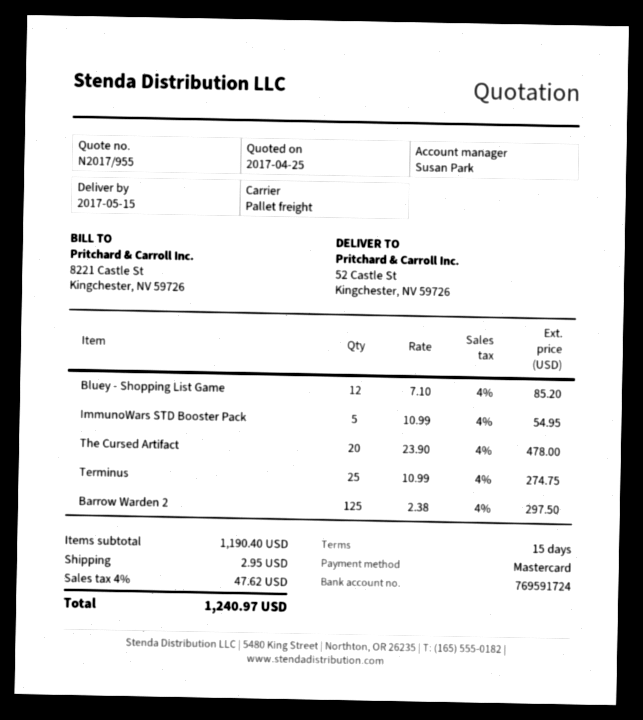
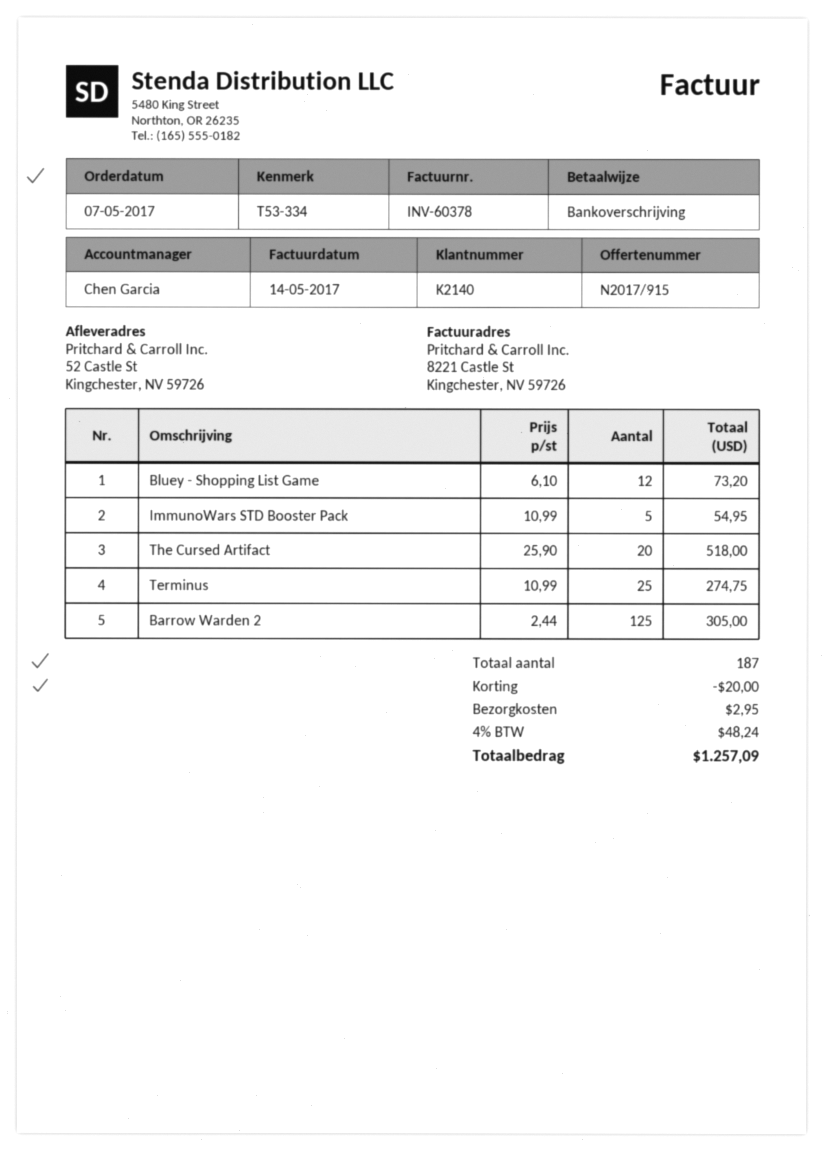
quote number: N2017/955 -> N2017/915
sales rep: Susan Park -> Chen Garcia
payment method: Mastercard -> bank transfer
Bluey - Shopping List Game: 12 x 7.10 = 85.20 -> 12 x 6.10 = 73.20
The Cursed Artifact: 20 x 23.90 = 478.00 -> 20 x 25.90 = 518.00
Barrow Warden 2: 125 x 2.38 = 297.50 -> 125 x 2.44 = 305.00
discount: none -> 20.00
tax: 4% = 47.62 -> 4% = 48.24
total: 1240.97 -> 1257.09

